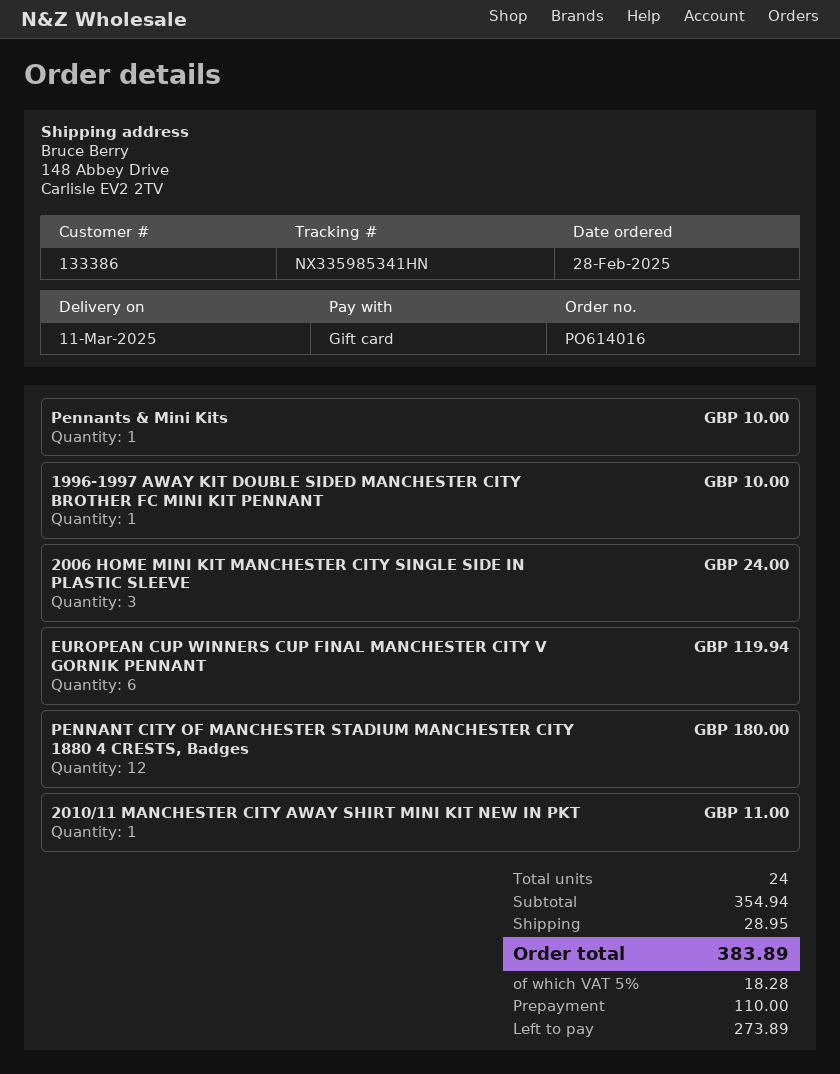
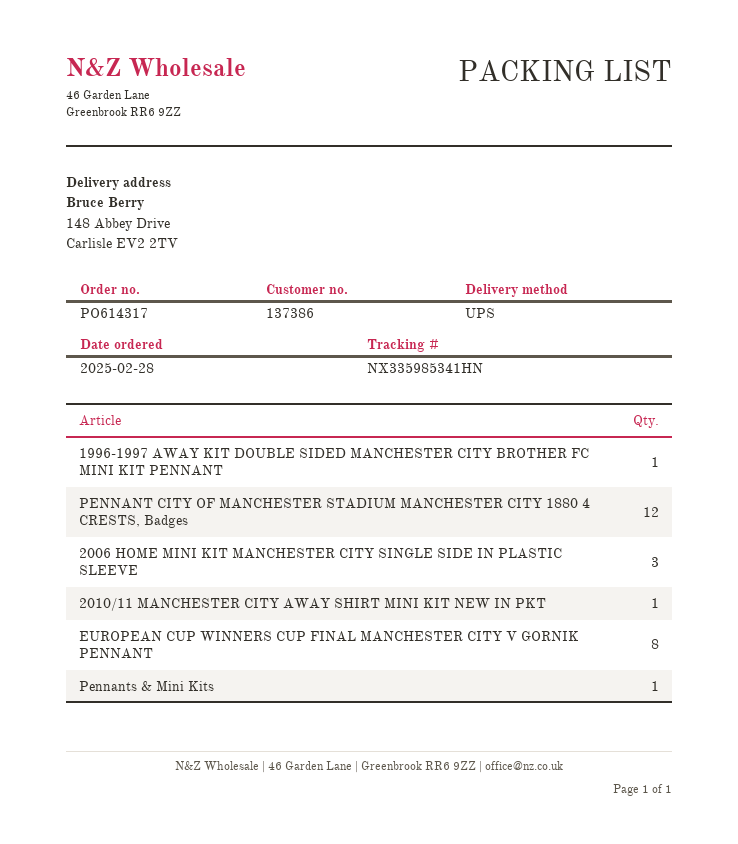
order number: PO614016 -> PO614317
customer number: 133386 -> 137386
EUROPEAN CUP WINNERS CUP FINAL MANCHESTER CITY V GORNIK PENNANT: 6 -> 8

